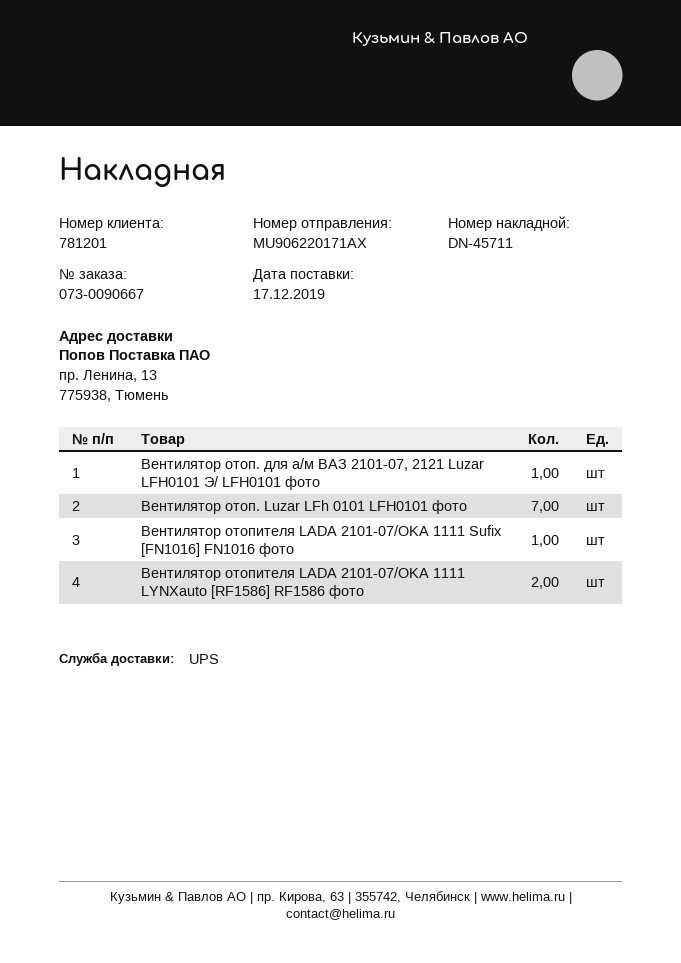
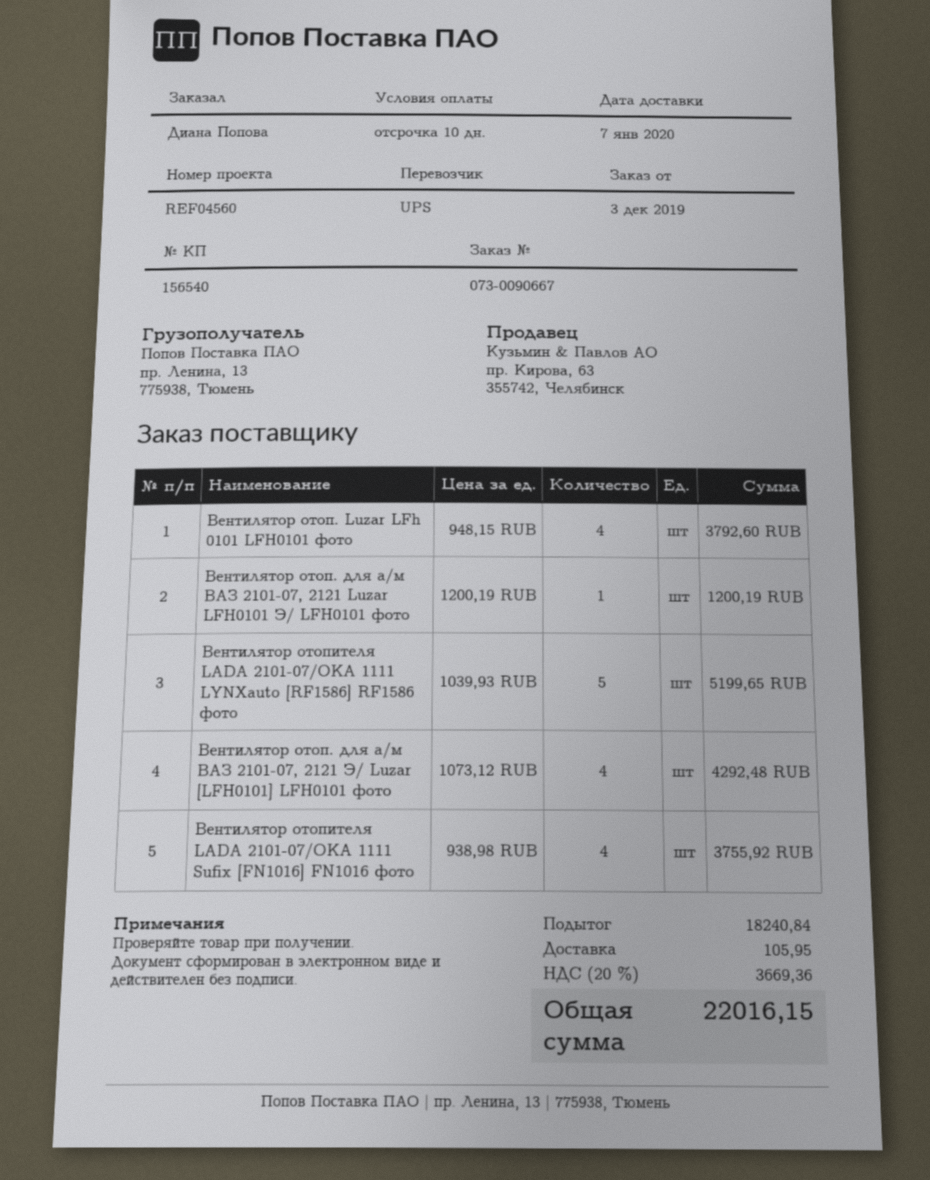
delivery date: 2019-12-17 -> 2020-01-07
Вентилятор отоп. Luzar LFh 0101 LFH0101 фото: 7 -> 4
Вентилятор отопителя LADA 2101-07/OKA 1111 Sufix [FN1016] FN1016 фото: 1 -> 4
Вентилятор отопителя LADA 2101-07/OKA 1111 LYNXauto [RF1586] RF1586 фото: 2 -> 5
Вентилятор отоп. для а/м ВАЗ 2101-07, 2121 Э/ Luzar [LFH0101] LFH0101 фото: none -> 4

